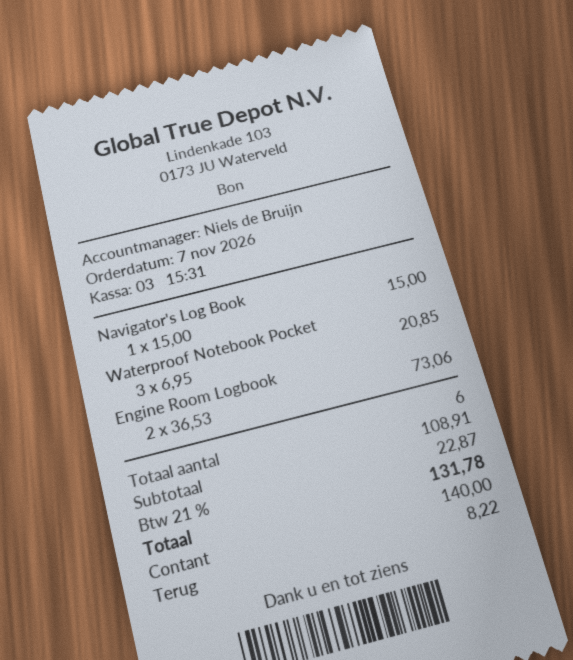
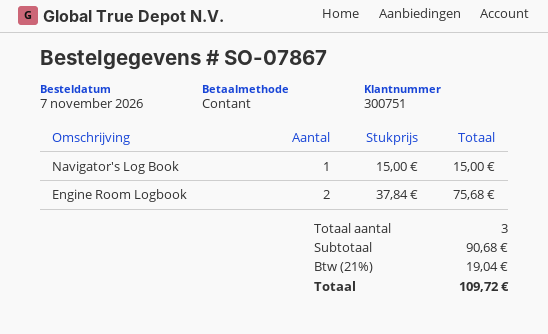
Waterproof Notebook Pocket: 3 x 6.95 = 20.85 -> none
Engine Room Logbook: 2 x 36.53 = 73.06 -> 2 x 37.84 = 75.68
total quantity: 6 -> 3
subtotal: 108.91 -> 90.68
tax: 21% = 22.87 -> 21% = 19.04
total: 131.78 -> 109.72

